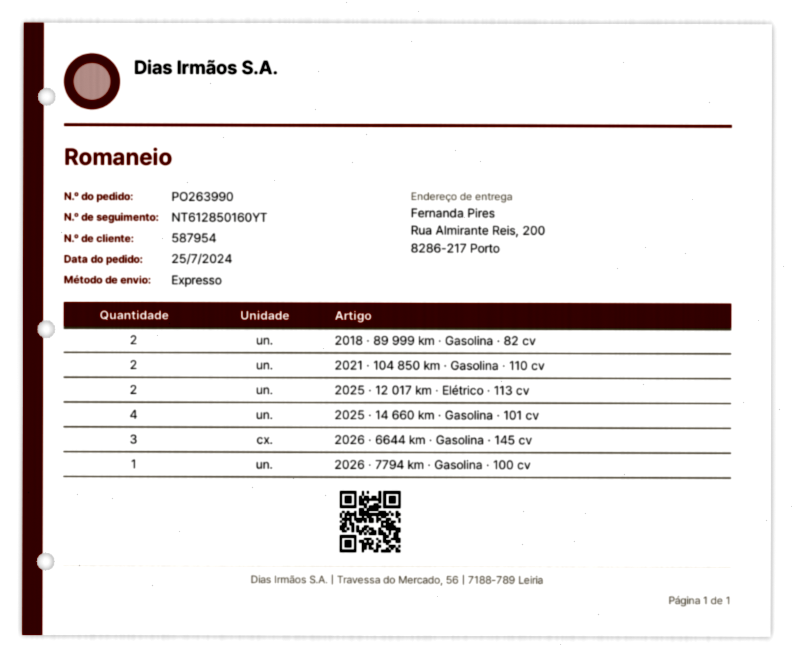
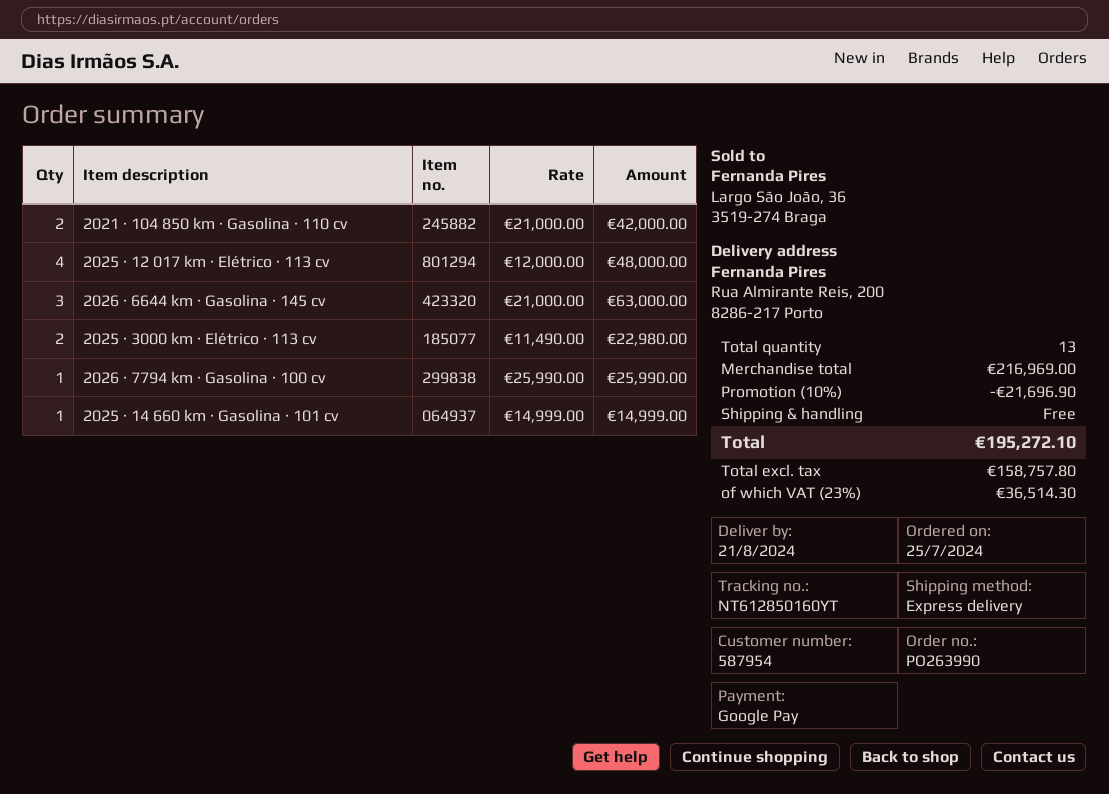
2018 · 89 999 km · Gasolina · 82 cv: 2 -> none
2025 · 12 017 km · Elétrico · 113 cv: 2 -> 4
2025 · 14 660 km · Gasolina · 101 cv: 4 -> 1
2025 · 3000 km · Elétrico · 113 cv: none -> 2

